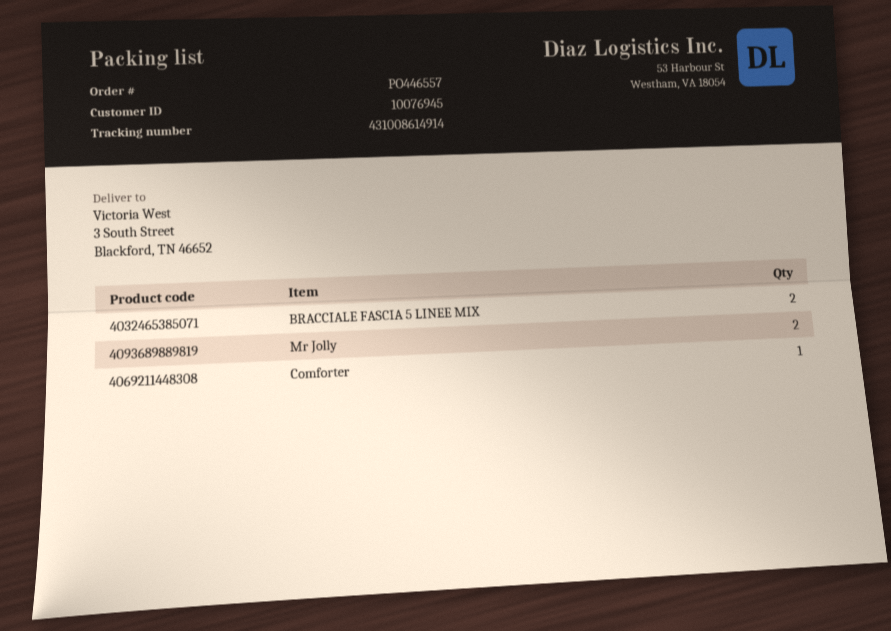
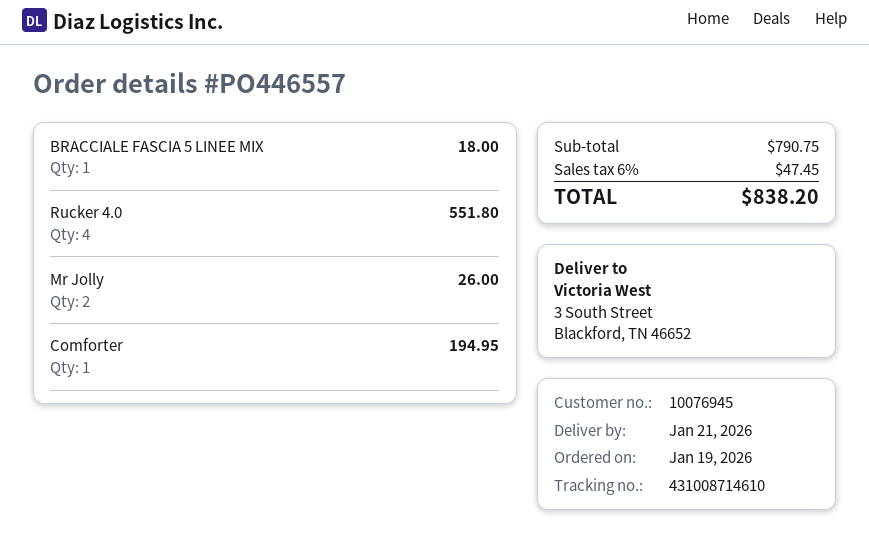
tracking number: 431008614914 -> 431008714610
BRACCIALE FASCIA 5 LINEE MIX: 2 -> 1
Rucker 4.0: none -> 4

